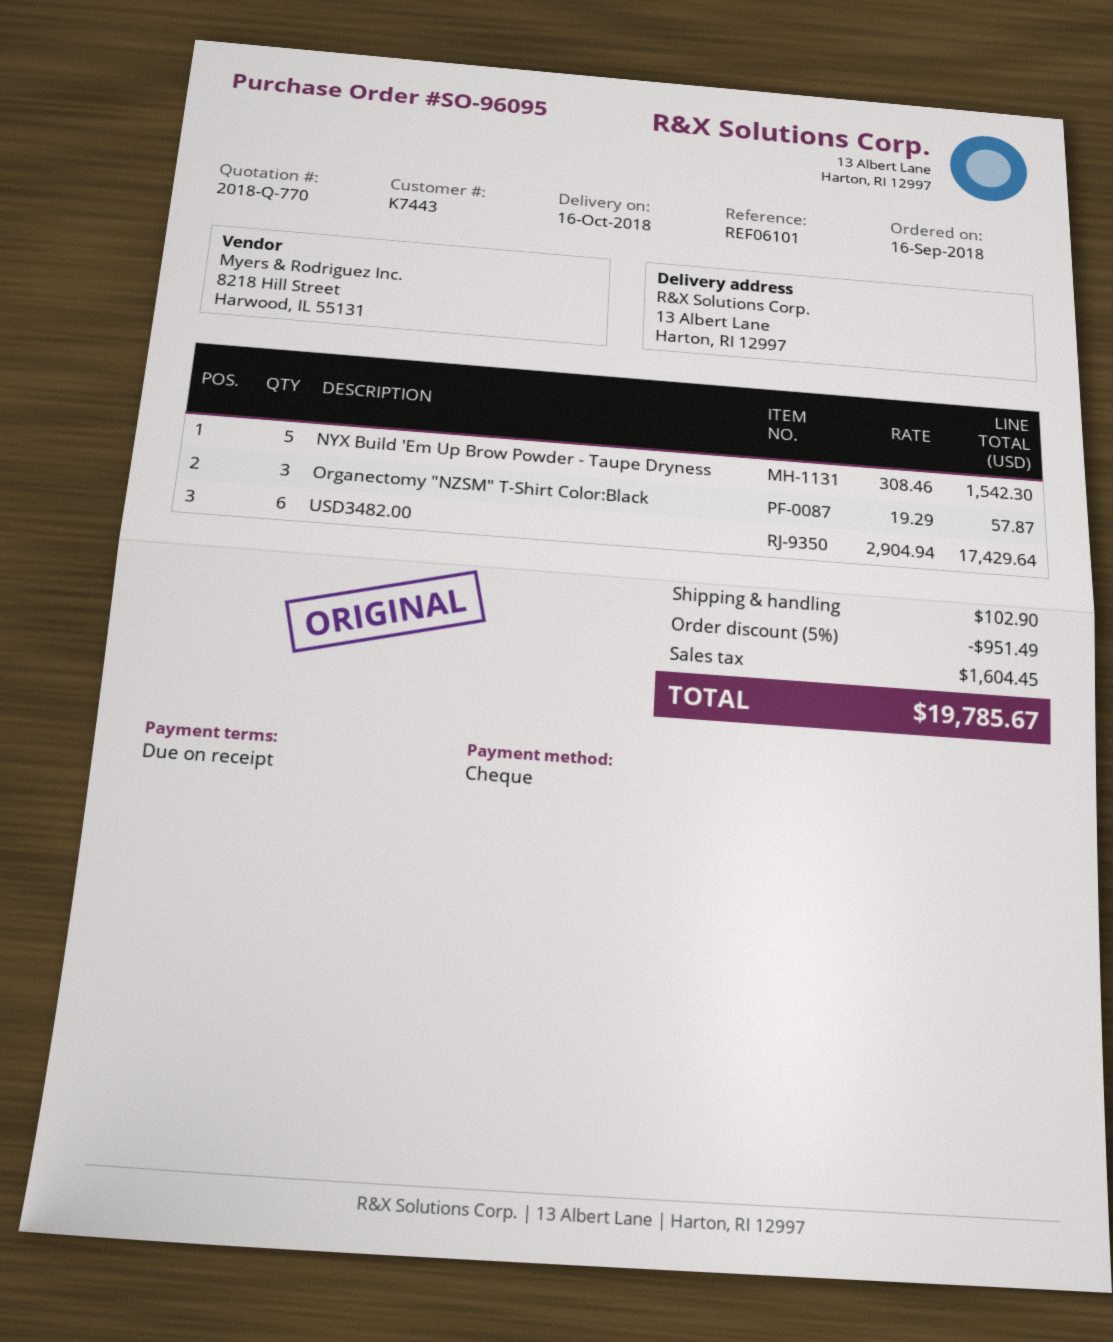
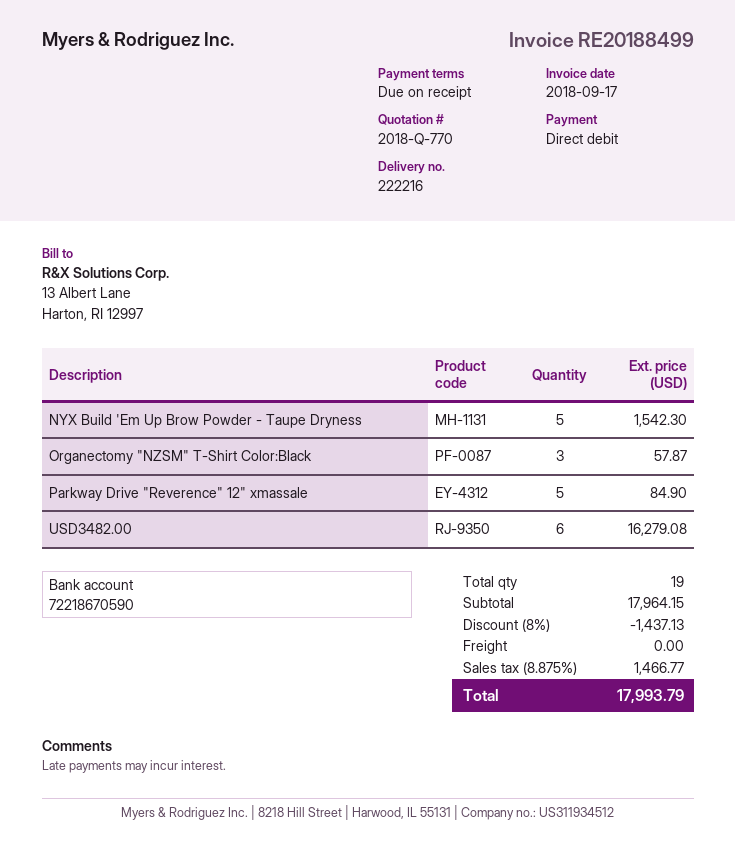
payment method: cheque -> direct debit
USD3482.00: 6 for 17429.64 -> 6 for 16279.08
Parkway Drive "Reverence" 12" xmassale: none -> 5 for 84.90
discount: 5% = 951.49 -> 8% = 1437.13
shipping: 102.90 -> 0.00
tax: 1604.45 -> 1466.77
total: 19785.67 -> 17993.79

